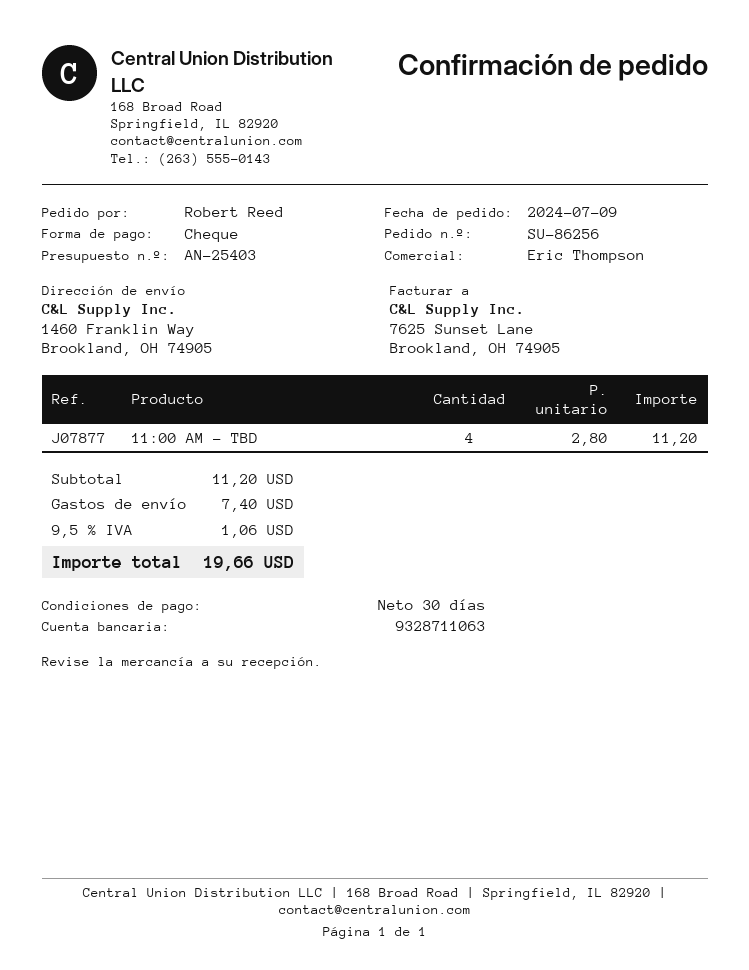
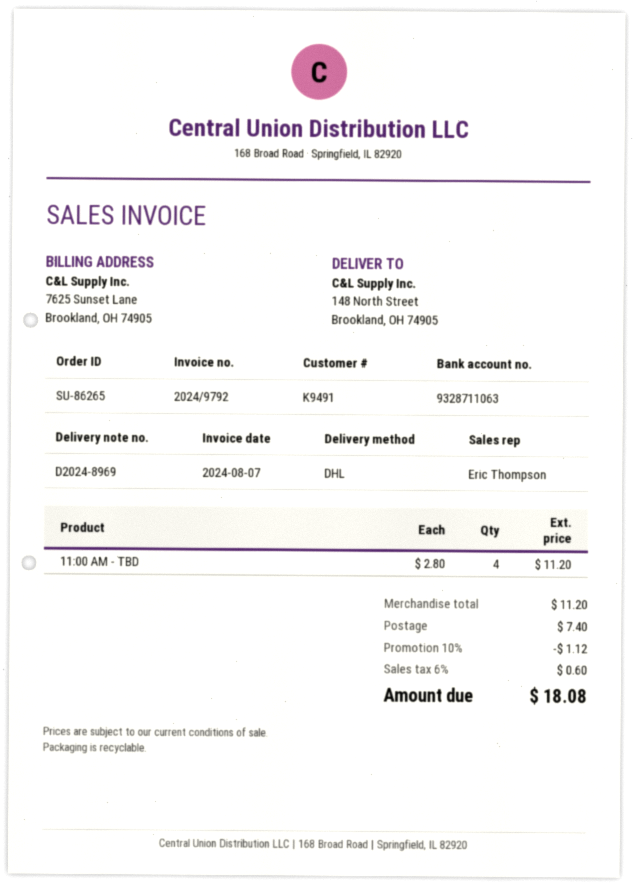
order number: SU-86256 -> SU-86265
ship to: 1460 Franklin Way, Brookland, OH 74905 -> 148 North Street, Brookland, OH 74905
discount: none -> 10% = 1.12
tax: 9.5% = 1.06 -> 6% = 0.60
total: 19.66 -> 18.08

